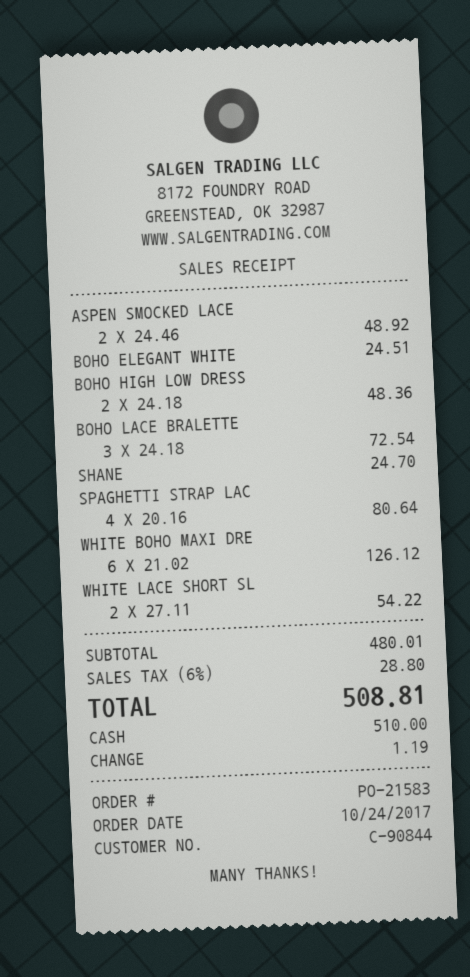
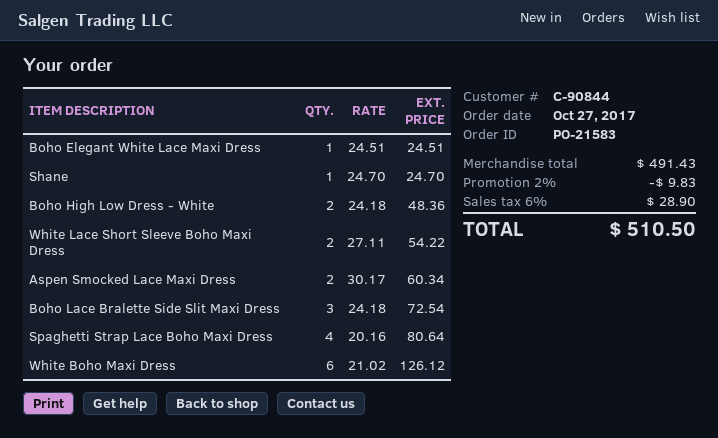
order date: 2017-10-24 -> 2017-10-27
ASPEN SMOCKED LACE: 2 x 24.46 = 48.92 -> 2 x 30.17 = 60.34
subtotal: 480.01 -> 491.43
discount: none -> 2% = 9.83
tax: 6% = 28.80 -> 6% = 28.90
total: 508.81 -> 510.50

